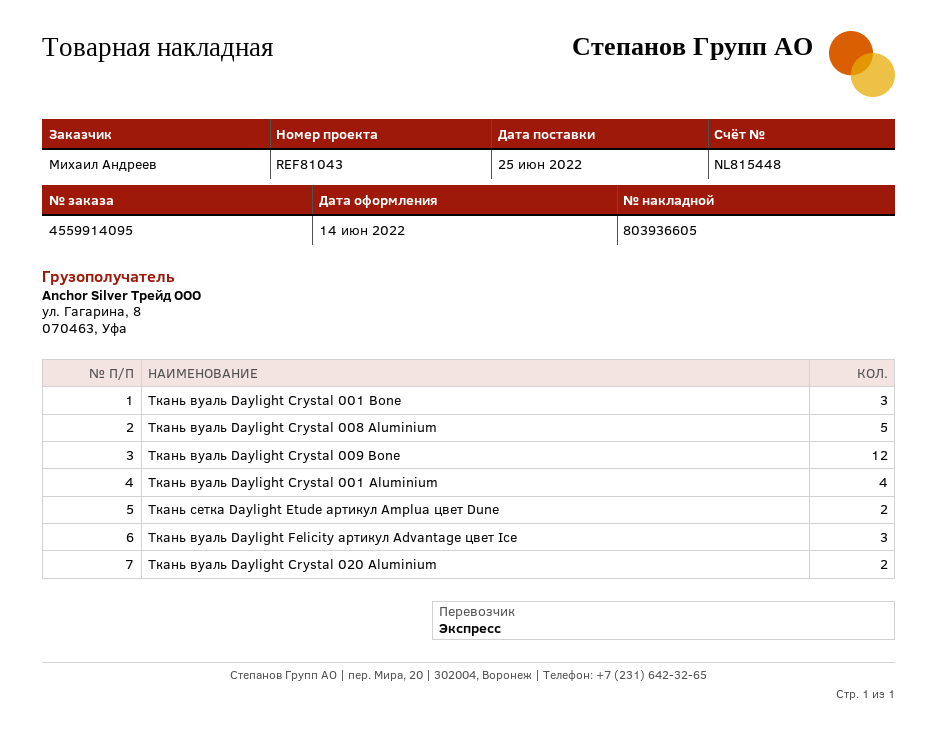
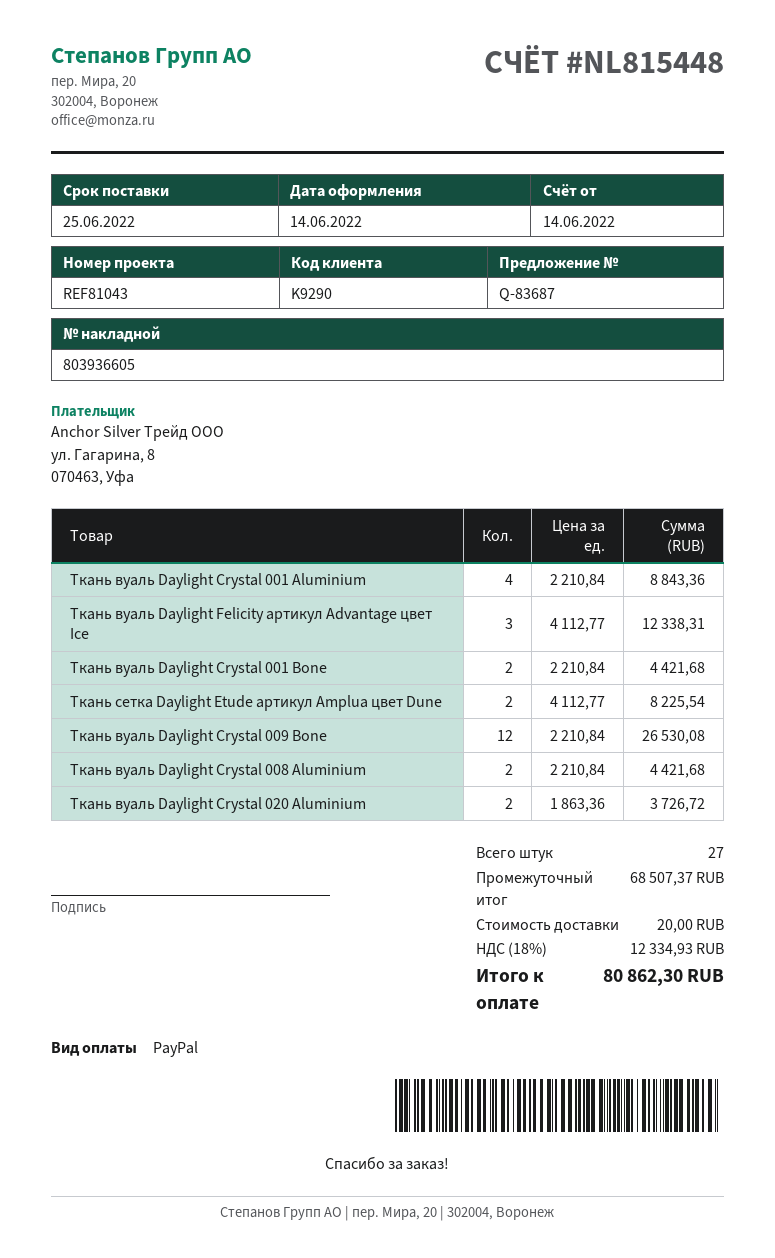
Ткань вуаль Daylight Crystal 001 Bone: 3 -> 2
Ткань вуаль Daylight Crystal 008 Aluminium: 5 -> 2

